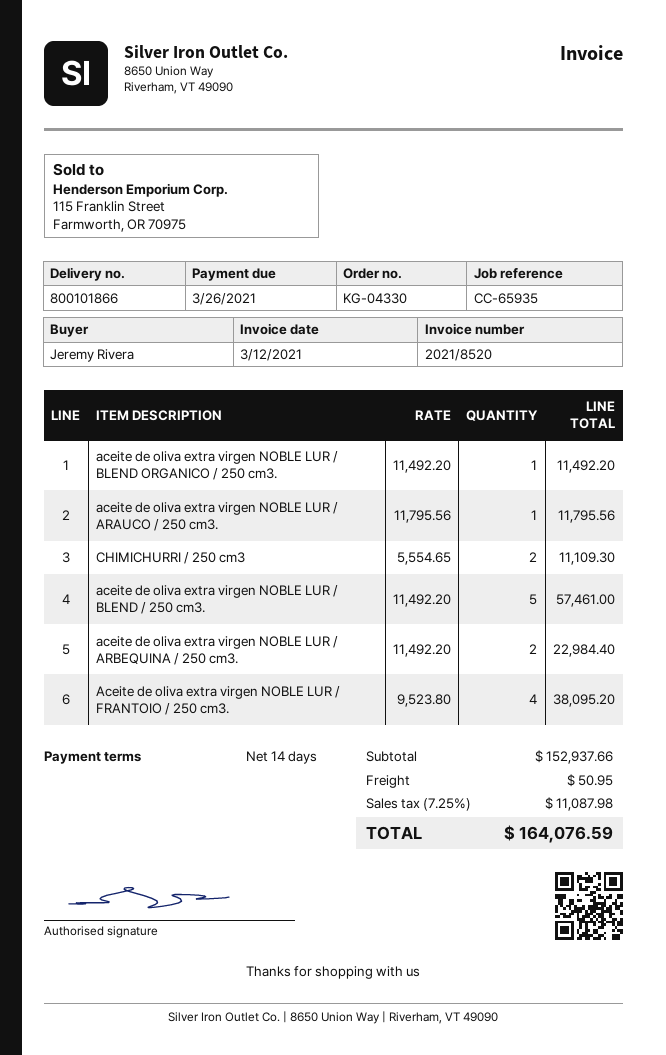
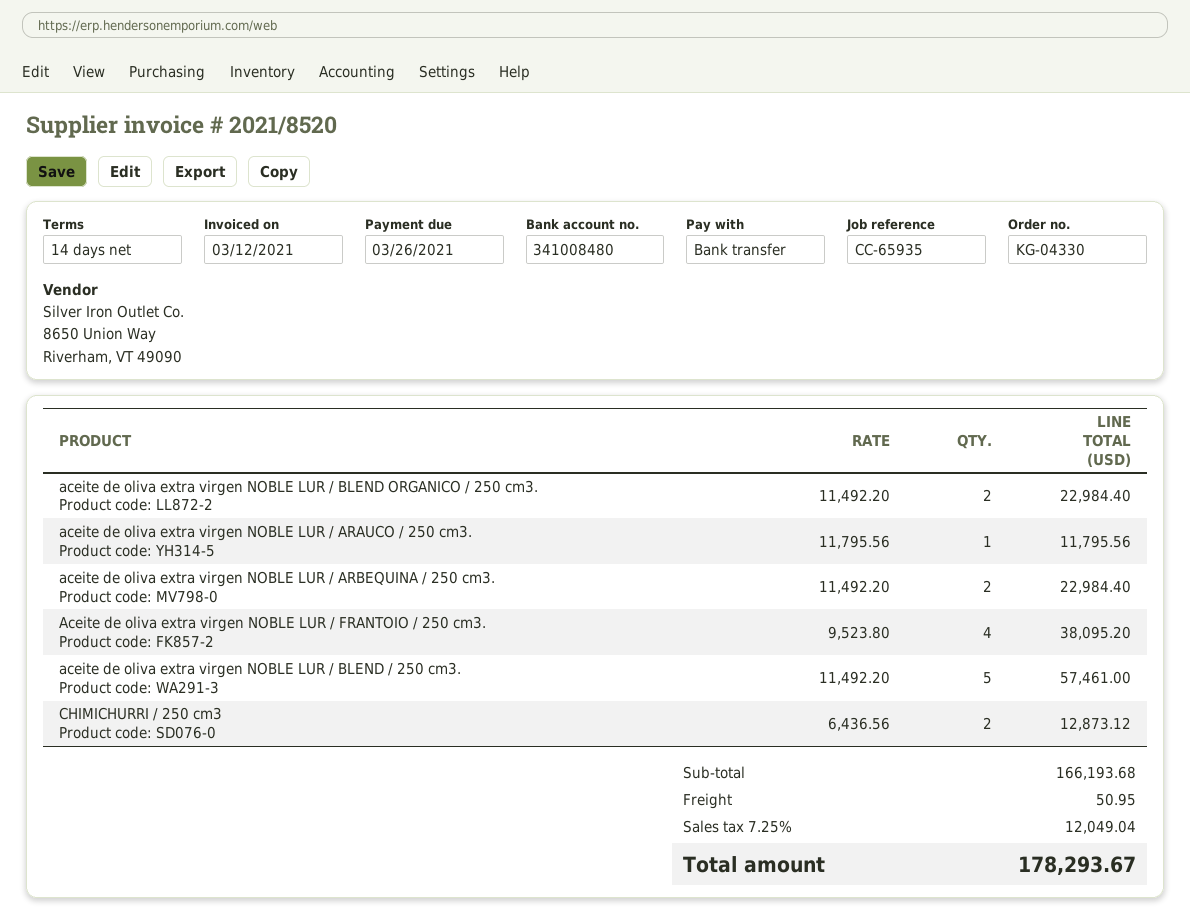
aceite de oliva extra virgen NOBLE LUR / BLEND ORGANICO / 250 cm3.: 1 x 11492.20 = 11492.20 -> 2 x 11492.20 = 22984.40
CHIMICHURRI / 250 cm3: 2 x 5554.65 = 11109.30 -> 2 x 6436.56 = 12873.12
subtotal: 152937.66 -> 166193.68
tax: 7.25% = 11087.98 -> 7.25% = 12049.04
total: 164076.59 -> 178293.67

